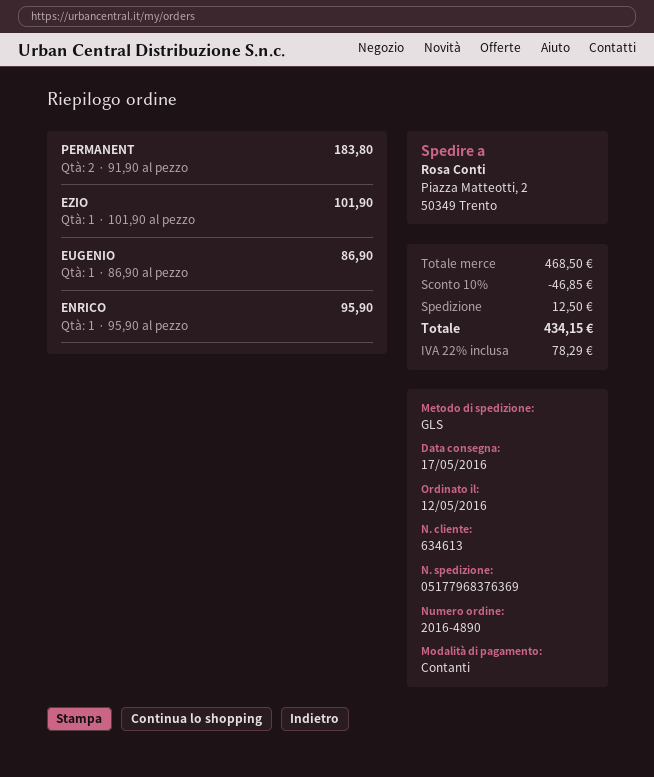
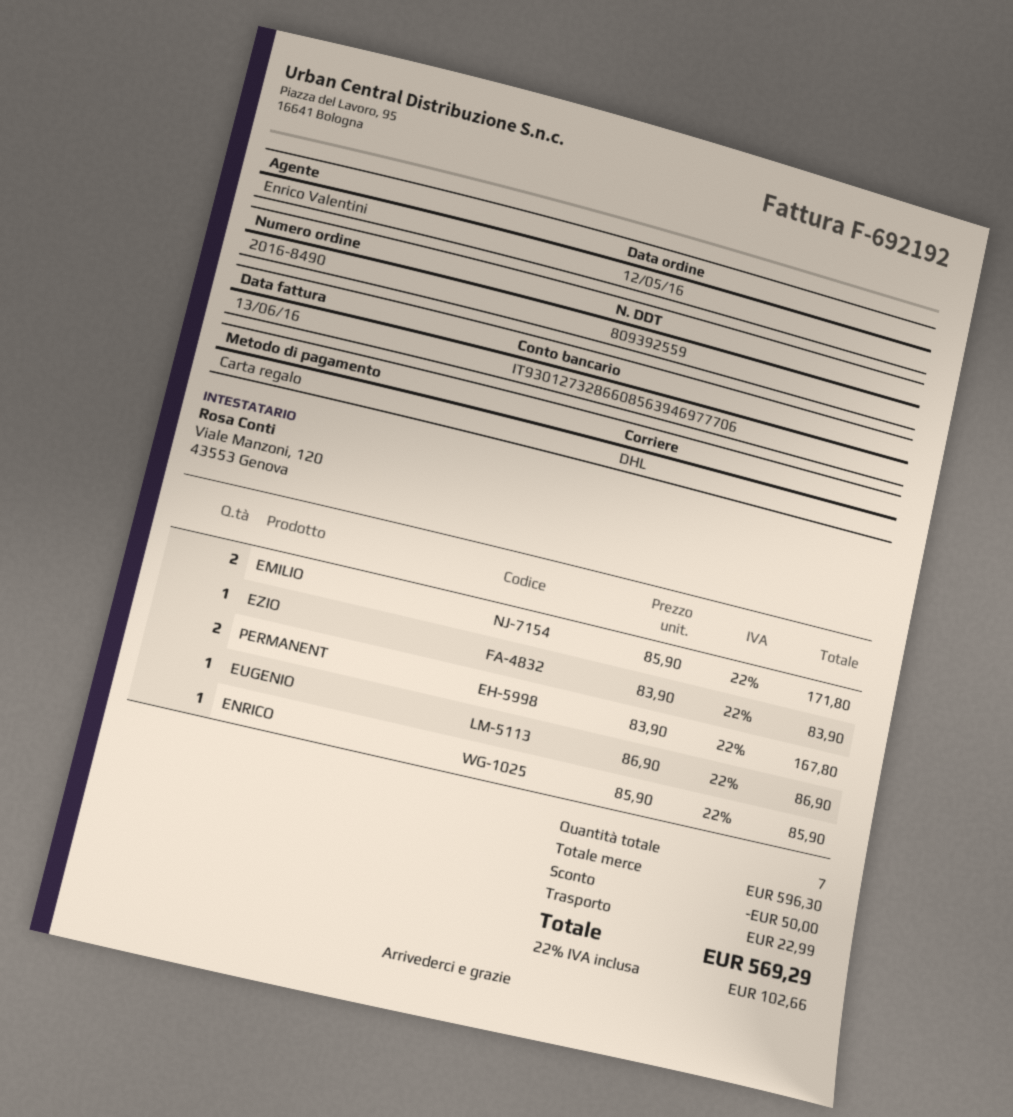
order number: 2016-4890 -> 2016-8490
payment method: cash -> gift card
shipping method: GLS -> DHL
PERMANENT: 2 x 91.90 = 183.80 -> 2 x 83.90 = 167.80
EZIO: 1 x 101.90 = 101.90 -> 1 x 83.90 = 83.90
ENRICO: 1 x 95.90 = 95.90 -> 1 x 85.90 = 85.90
EMILIO: none -> 2 x 85.90 = 171.80
subtotal: 468.50 -> 596.30
discount: 46.85 -> 50.00
shipping: 12.50 -> 22.99
tax: 22% = 78.29 -> 22% = 102.66
total: 434.15 -> 569.29

